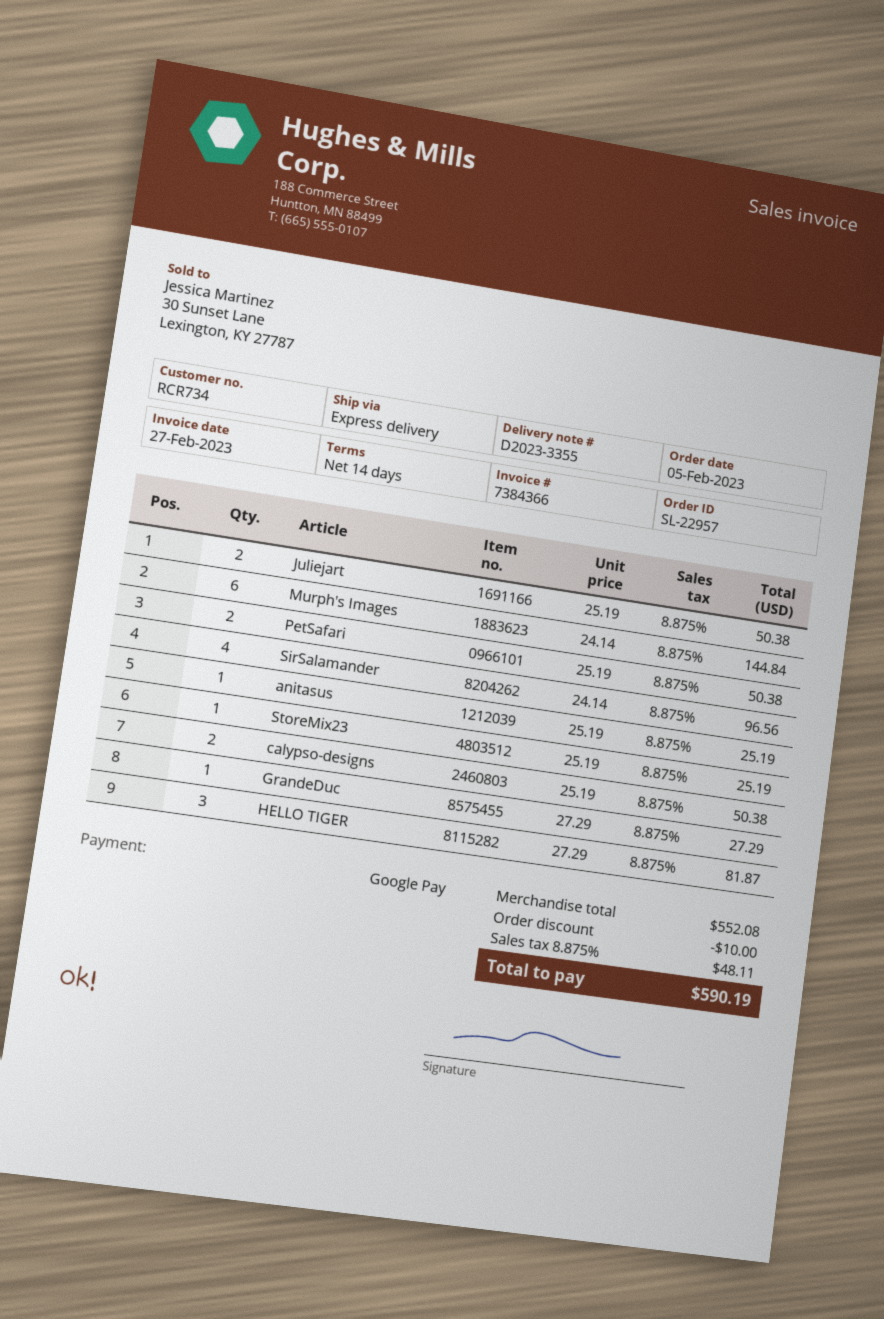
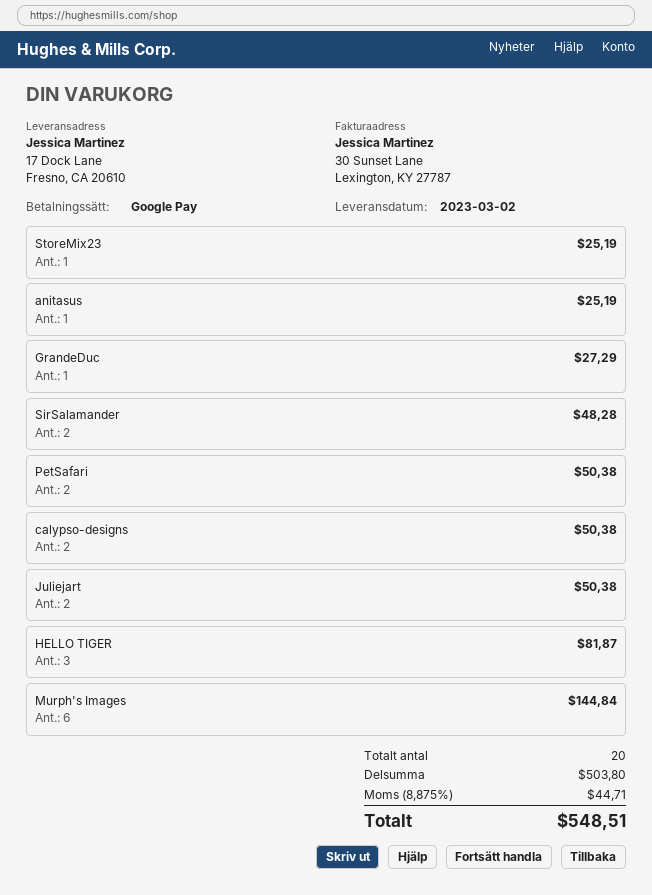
SirSalamander: 4 for 96.56 -> 2 for 48.28
subtotal: 552.08 -> 503.80
discount: 10.00 -> none
tax: 8.875% = 48.11 -> 8.875% = 44.71
total: 590.19 -> 548.51

